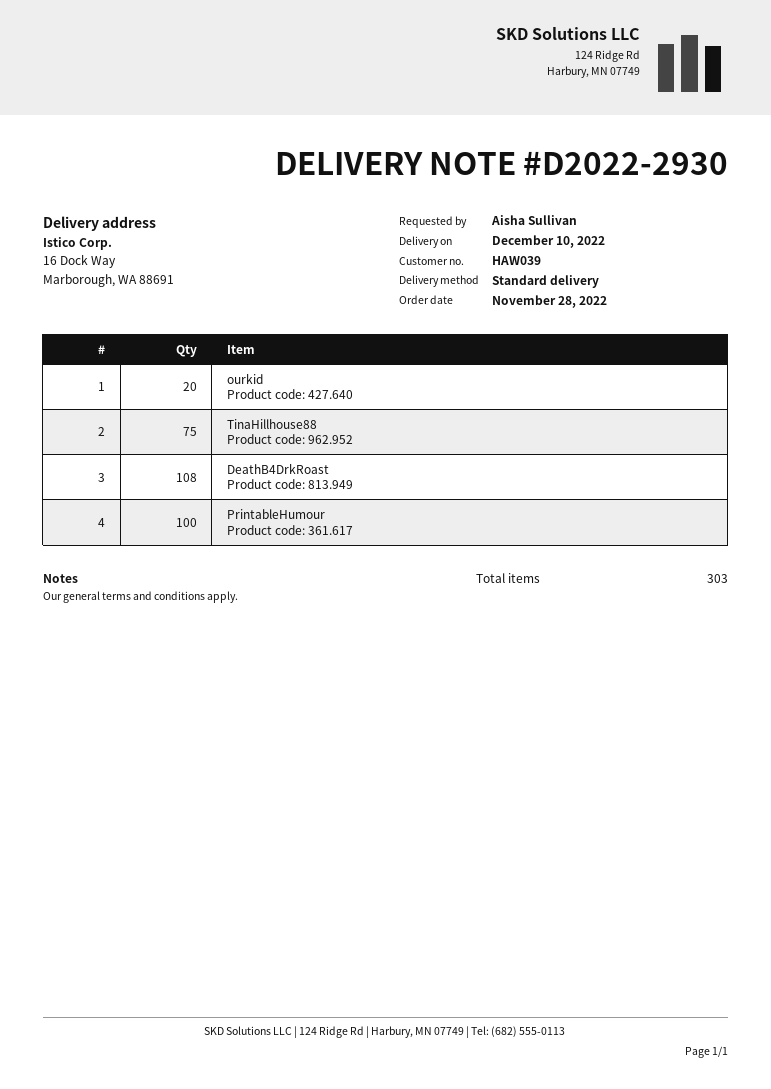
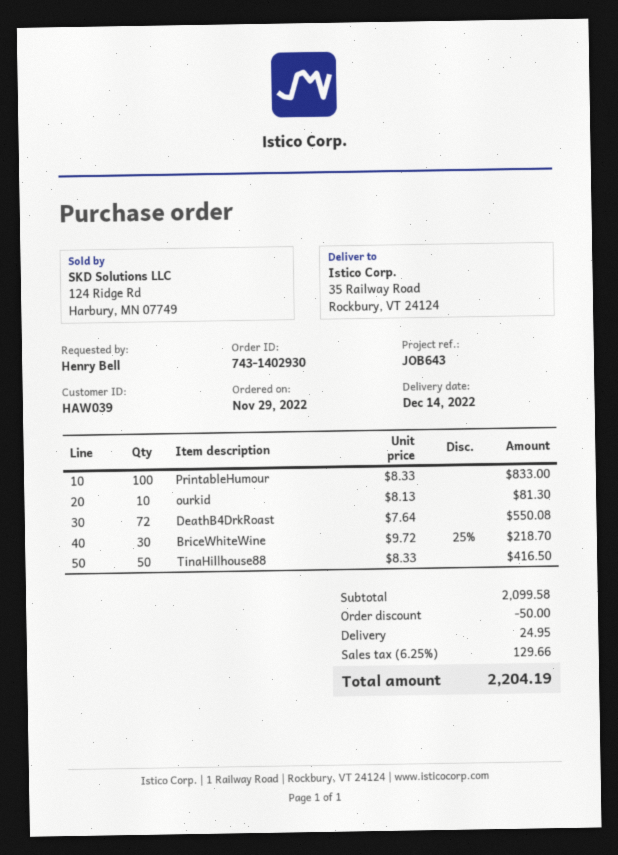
order date: 2022-11-28 -> 2022-11-29
delivery date: 2022-12-10 -> 2022-12-14
ordered by: Aisha Sullivan -> Henry Bell
ship to: 16 Dock Way, Marborough, WA 88691 -> 35 Railway Road, Rockbury, VT 24124
ourkid: 20 -> 10
TinaHillhouse88: 75 -> 50
DeathB4DrkRoast: 108 -> 72
BriceWhiteWine: none -> 30

